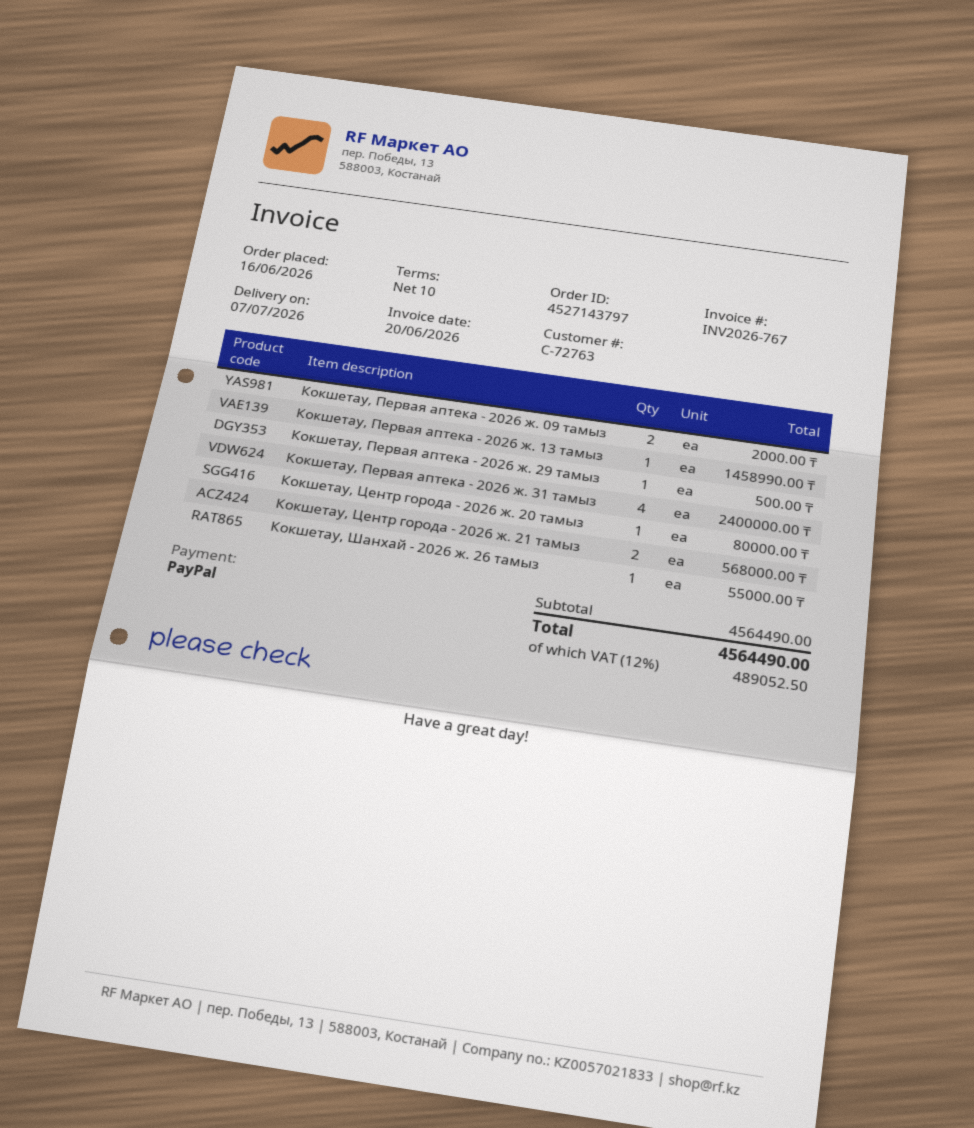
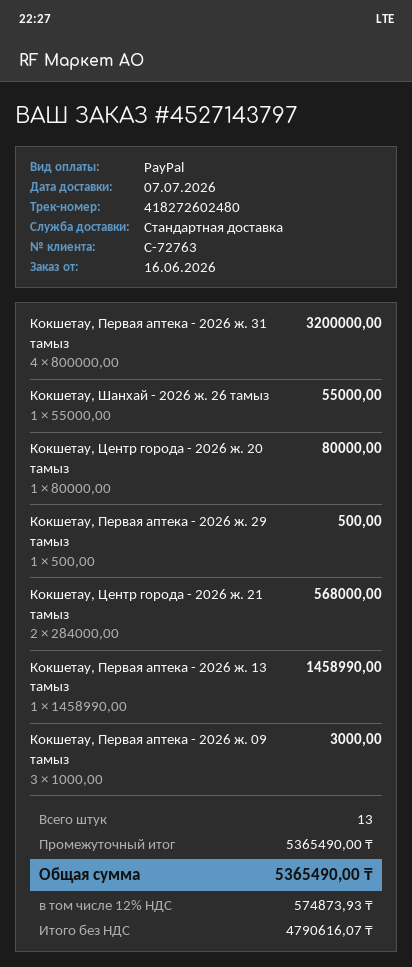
Кокшетау, Первая аптека - 2026 ж. 09 тамыз: 2 for 2000.00 -> 3 for 3000.00
Кокшетау, Первая аптека - 2026 ж. 31 тамыз: 4 for 2400000.00 -> 4 for 3200000.00
subtotal: 4564490.00 -> 5365490.00
tax: 12% = 489052.50 -> 12% = 574873.93
total: 4564490.00 -> 5365490.00

